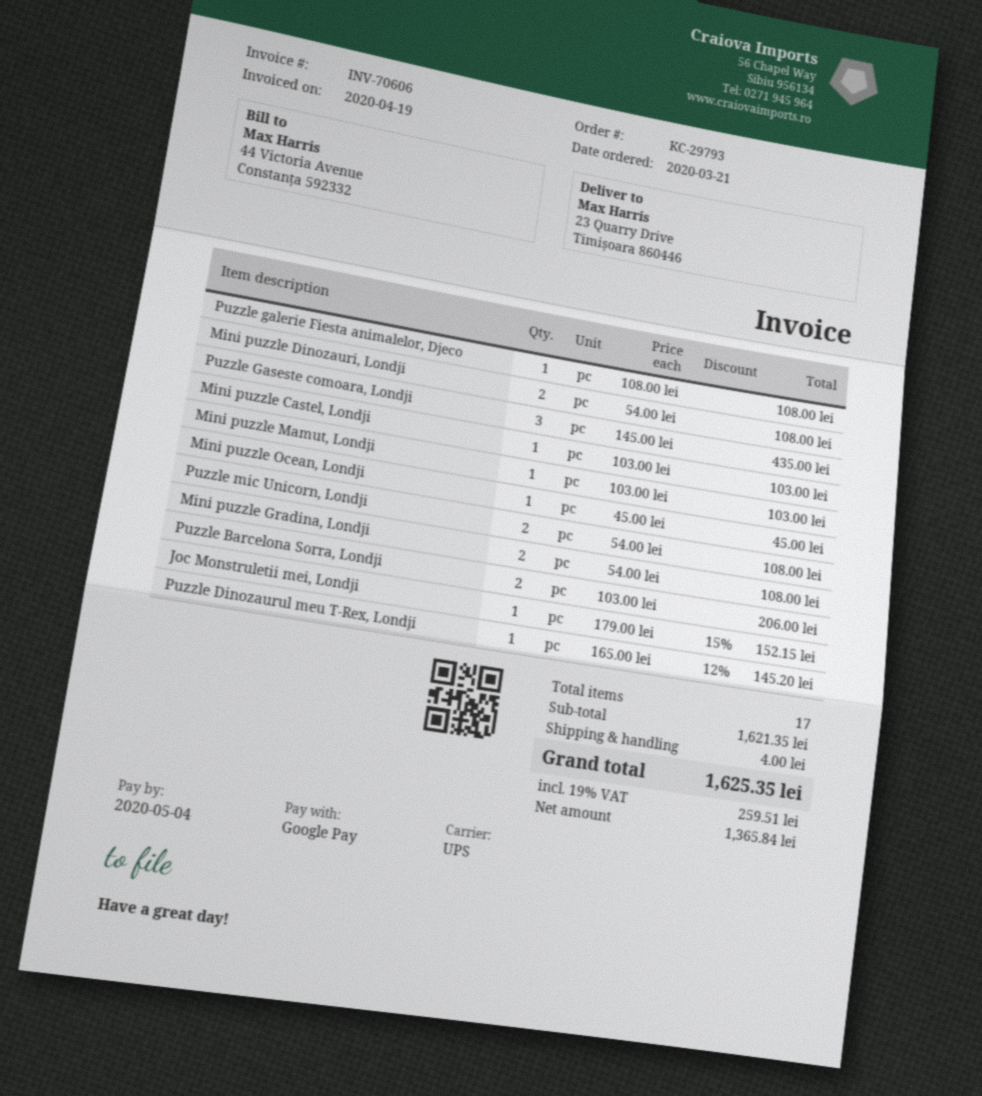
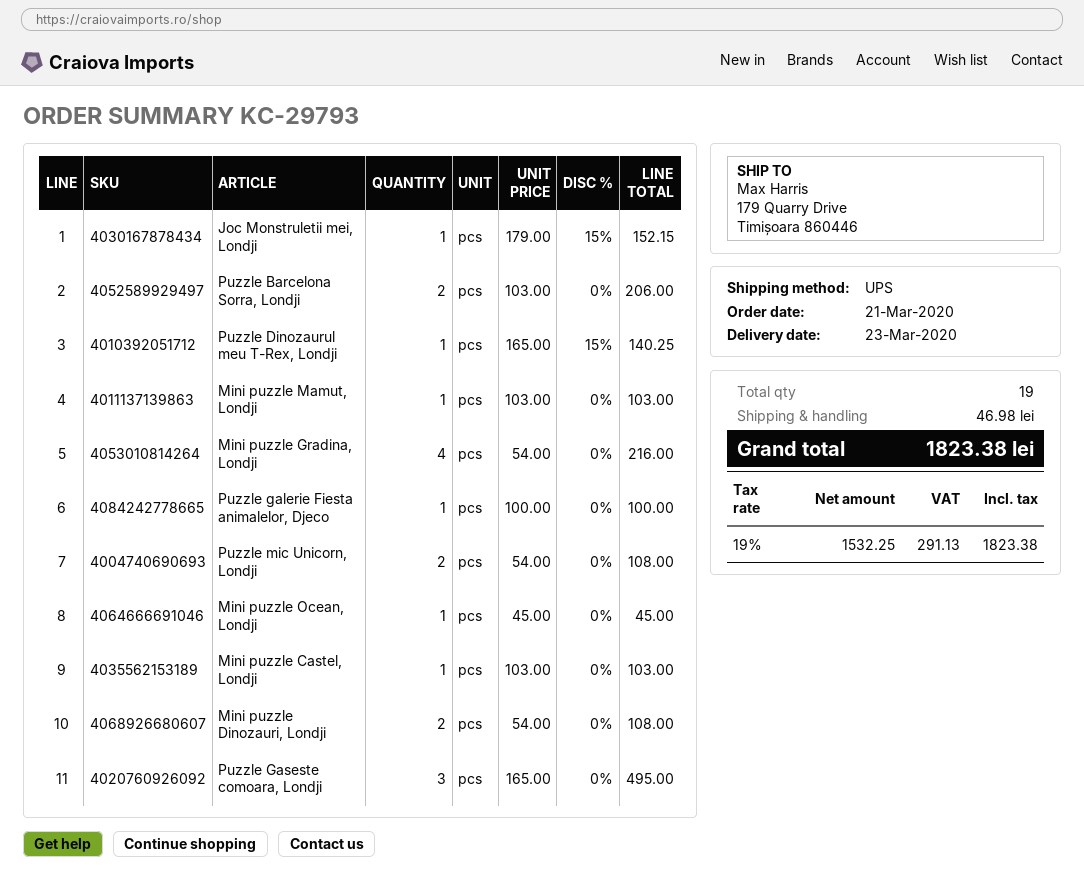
ship to: 23 Quarry Drive, Timișoara 860446 -> 179 Quarry Drive, Timișoara 860446
Puzzle galerie Fiesta animalelor, Djeco: 1 x 108.00 = 108.00 -> 1 x 100.00 = 100.00
Puzzle Gaseste comoara, Londji: 3 x 145.00 = 435.00 -> 3 x 165.00 = 495.00
Mini puzzle Gradina, Londji: 2 x 54.00 = 108.00 -> 4 x 54.00 = 216.00
Puzzle Dinozaurul meu T-Rex, Londji: 1 x 165.00 - 12% = 145.20 -> 1 x 165.00 - 15% = 140.25
total quantity: 17 -> 19
shipping: 4.00 -> 46.98
net: 1365.84 -> 1532.25
tax: 19% = 259.51 -> 19% = 291.13
total: 1625.35 -> 1823.38

